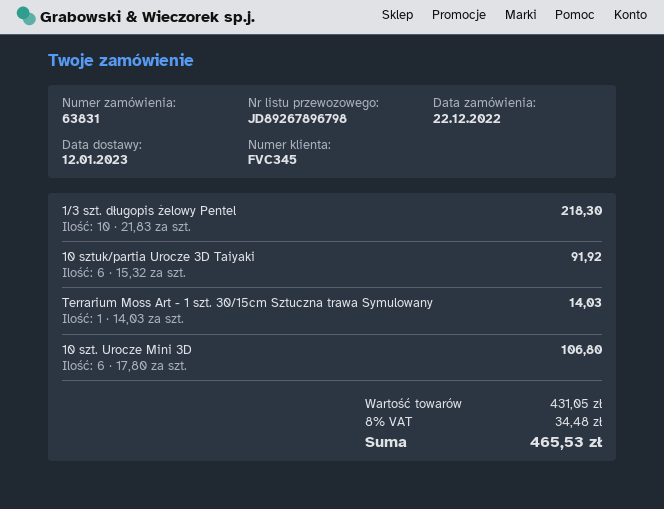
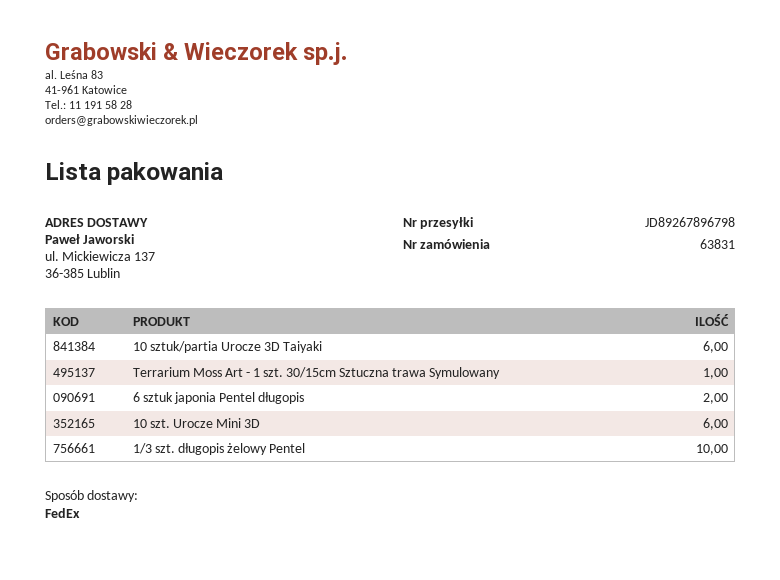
6 sztuk japonia Pentel długopis: none -> 2

